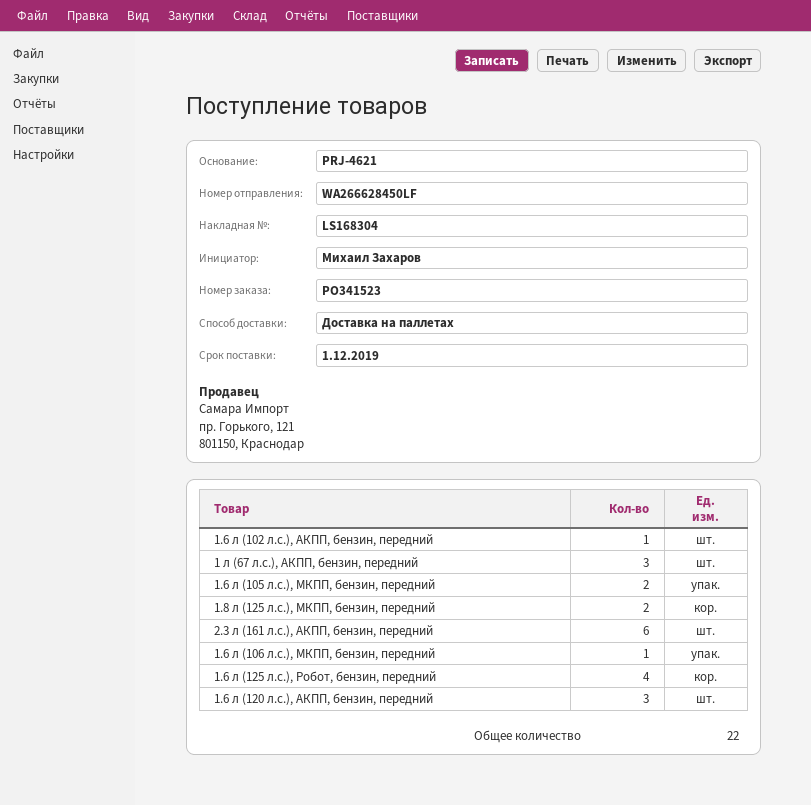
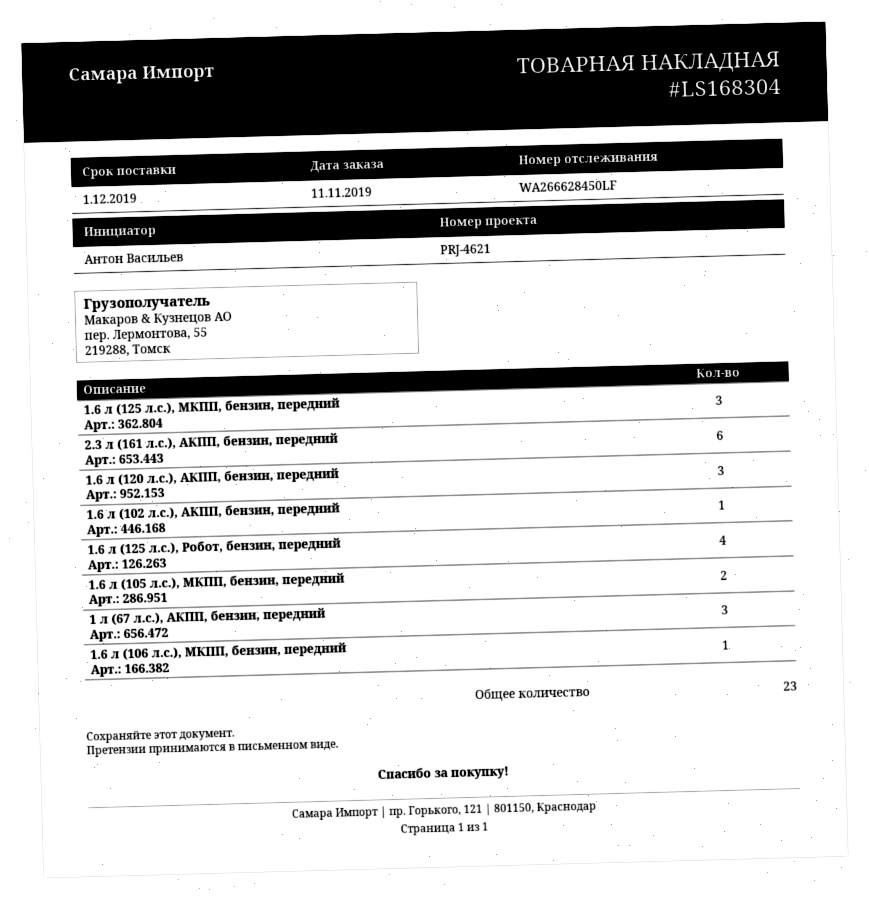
ordered by: Михаил Захаров -> Антон Васильев
1.8 л (125 л.с.), МКПП, бензин, передний: 2 -> none
1.6 л (125 л.с.), МКПП, бензин, передний: none -> 3
total quantity: 22 -> 23

